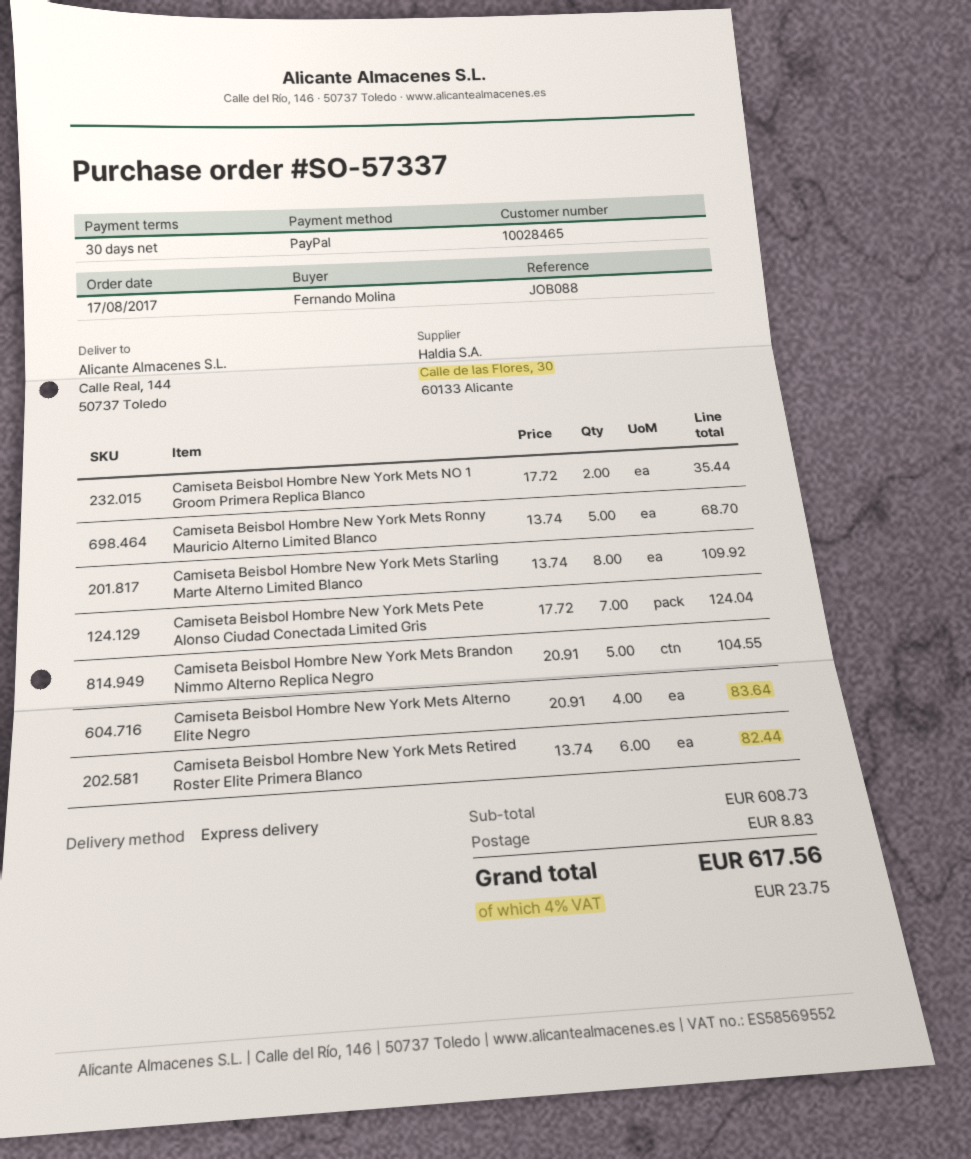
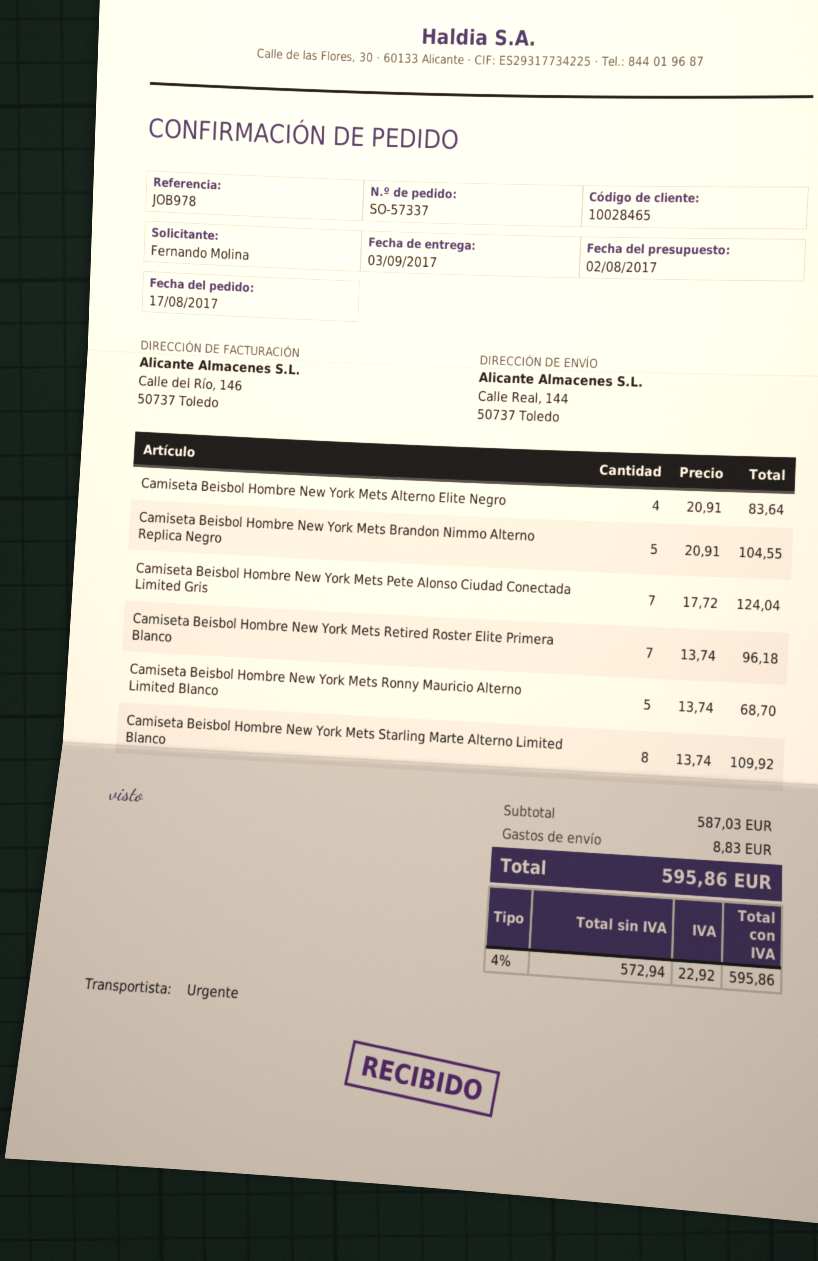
reference: JOB088 -> JOB978
Camiseta Beisbol Hombre New York Mets NO 1 Groom Primera Replica Blanco: 2 x 17.72 = 35.44 -> none
Camiseta Beisbol Hombre New York Mets Retired Roster Elite Primera Blanco: 6 x 13.74 = 82.44 -> 7 x 13.74 = 96.18
subtotal: 608.73 -> 587.03
tax: 4% = 23.75 -> 4% = 22.92
total: 617.56 -> 595.86

